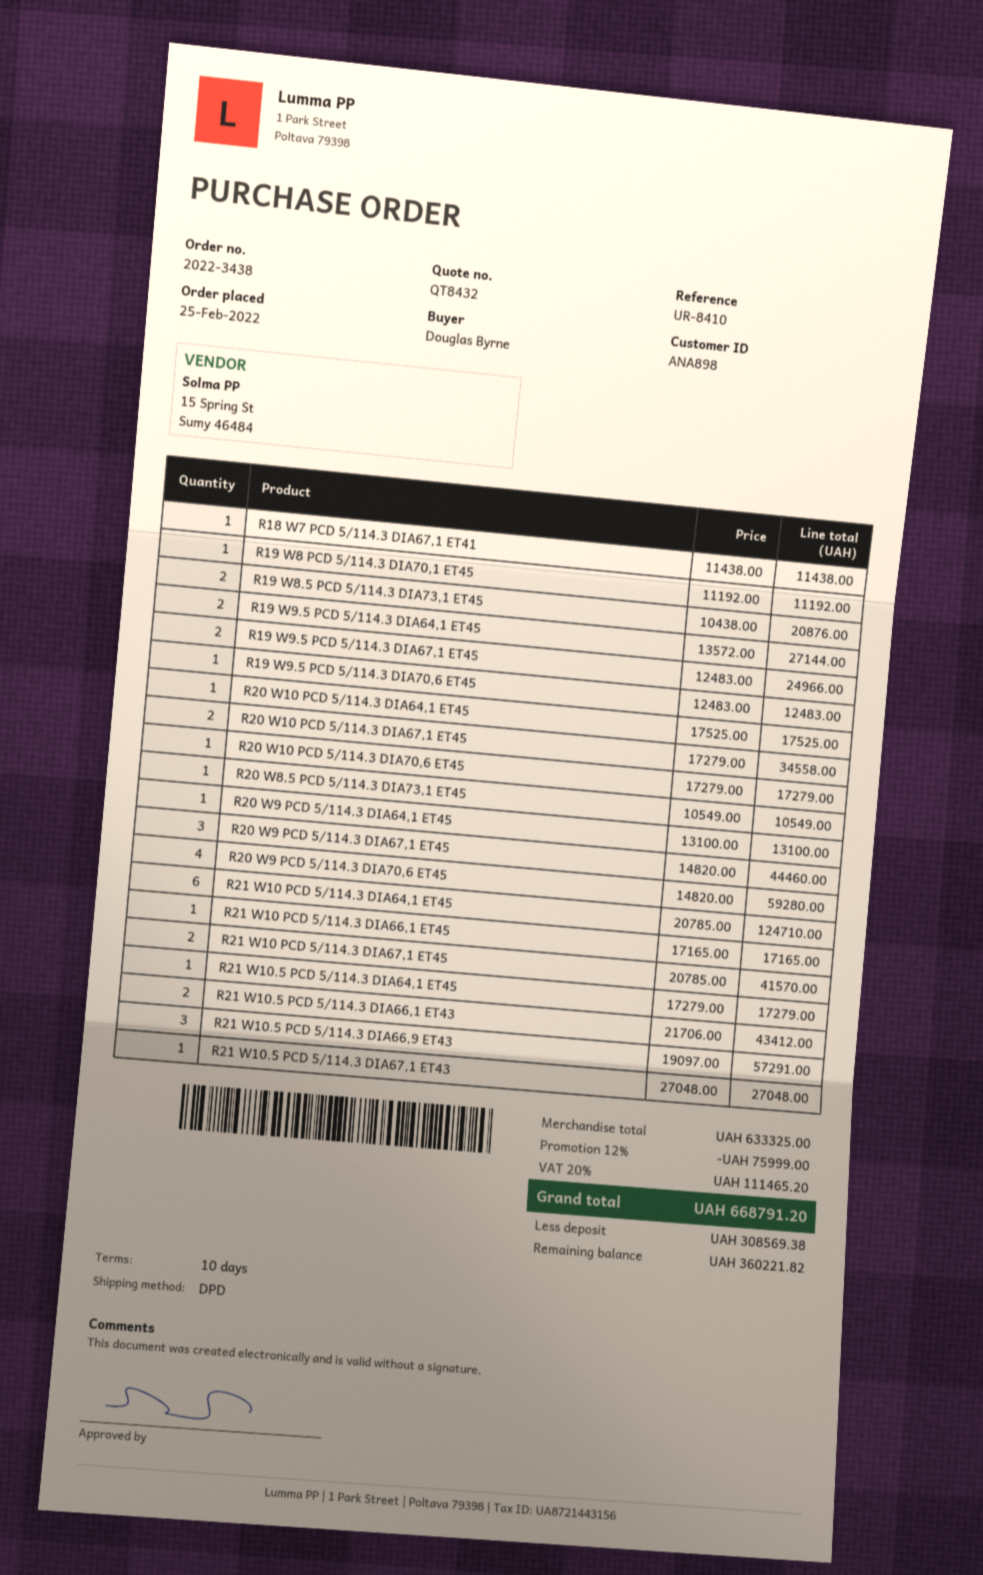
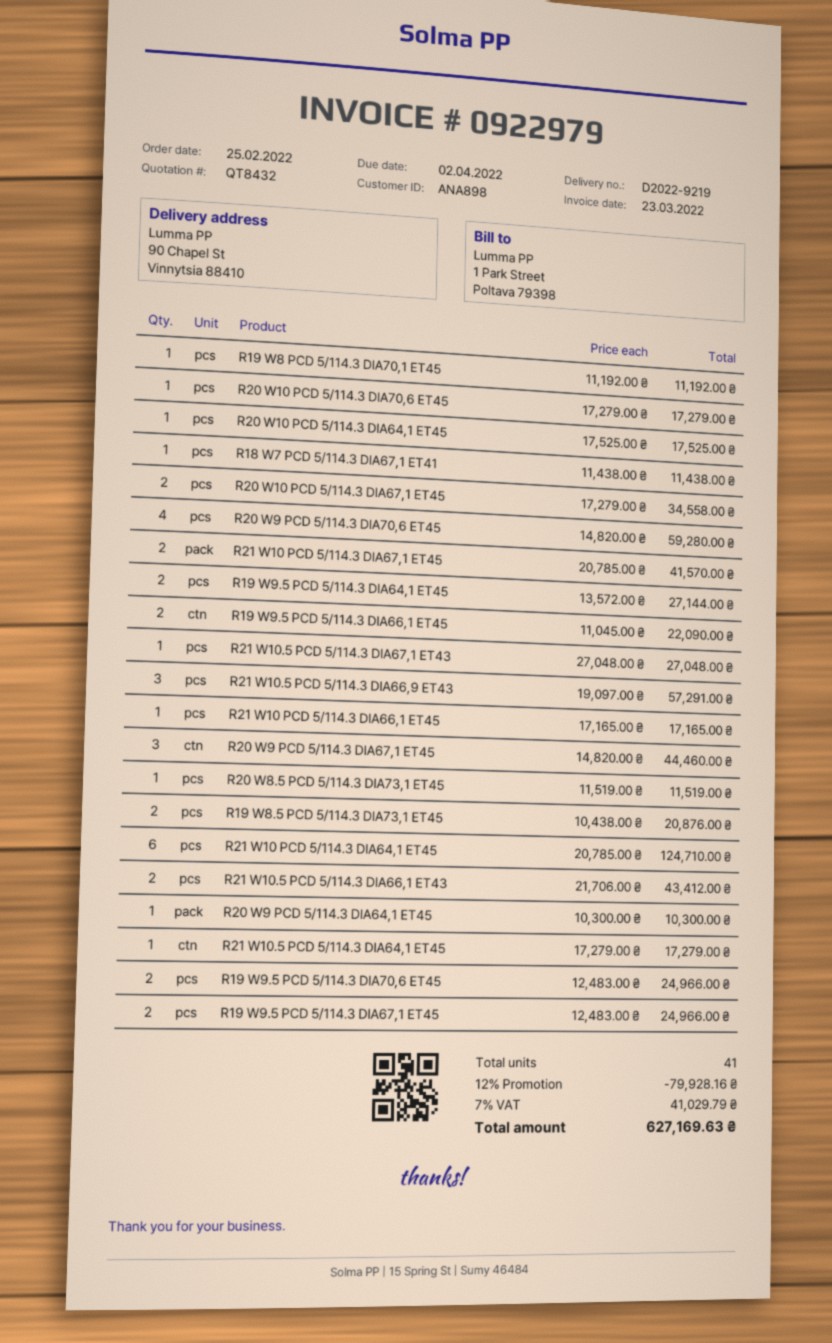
R19 W9.5 PCD 5/114.3 DIA70,6 ET45: 1 x 12483.00 = 12483.00 -> 2 x 12483.00 = 24966.00
R20 W8.5 PCD 5/114.3 DIA73,1 ET45: 1 x 10549.00 = 10549.00 -> 1 x 11519.00 = 11519.00
R20 W9 PCD 5/114.3 DIA64,1 ET45: 1 x 13100.00 = 13100.00 -> 1 x 10300.00 = 10300.00
R19 W9.5 PCD 5/114.3 DIA66,1 ET45: none -> 2 x 11045.00 = 22090.00
discount: 12% = 75999.00 -> 12% = 79928.16
tax: 20% = 111465.20 -> 7% = 41029.79
total: 668791.20 -> 627169.63

